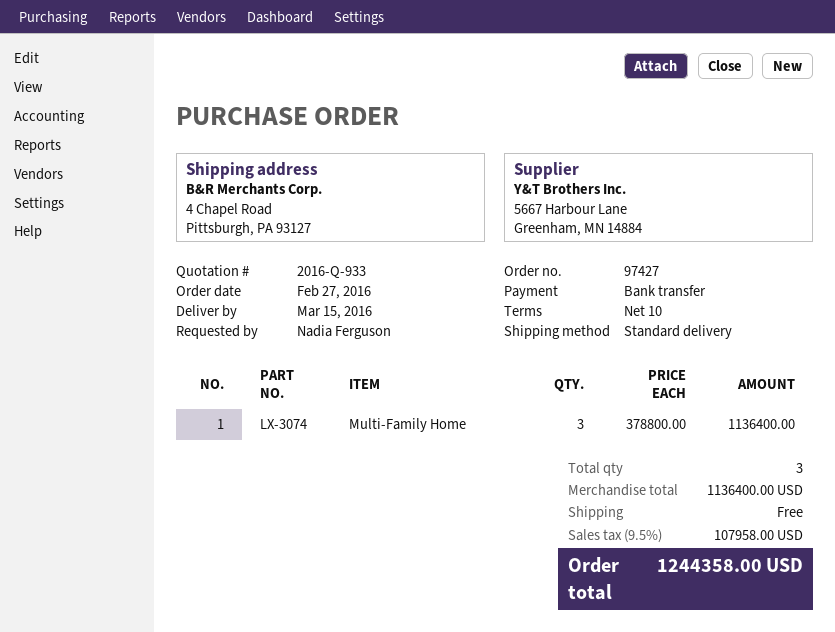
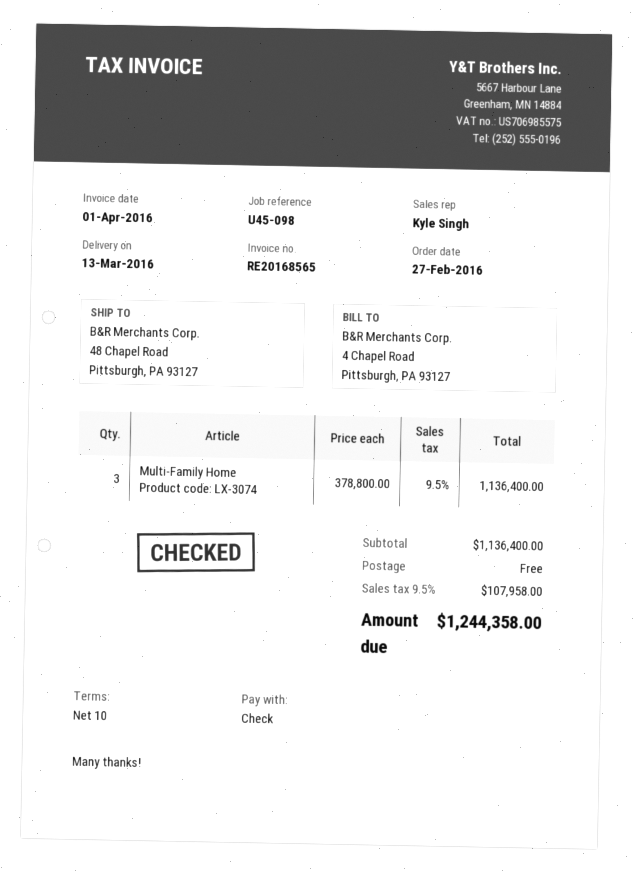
delivery date: 2016-03-15 -> 2016-03-13
payment method: bank transfer -> cheque
ship to: 4 Chapel Road, Pittsburgh, PA 93127 -> 48 Chapel Road, Pittsburgh, PA 93127

